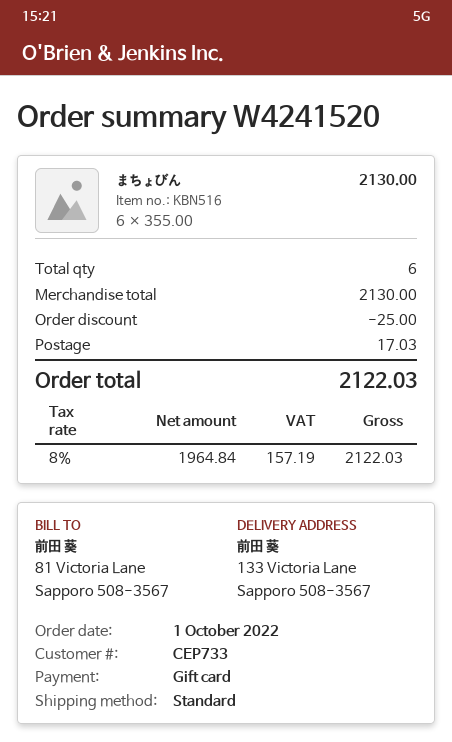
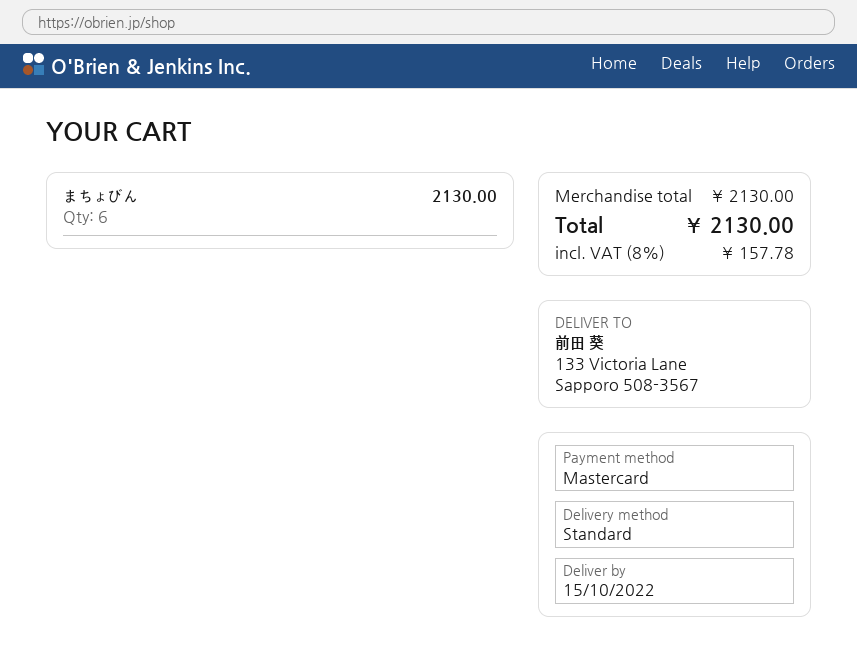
payment method: gift card -> Mastercard
discount: 25.00 -> none
shipping: 17.03 -> none
tax: 8% = 157.19 -> 8% = 157.78
total: 2122.03 -> 2130.00

